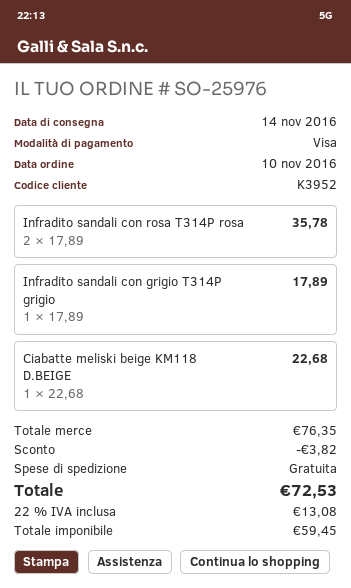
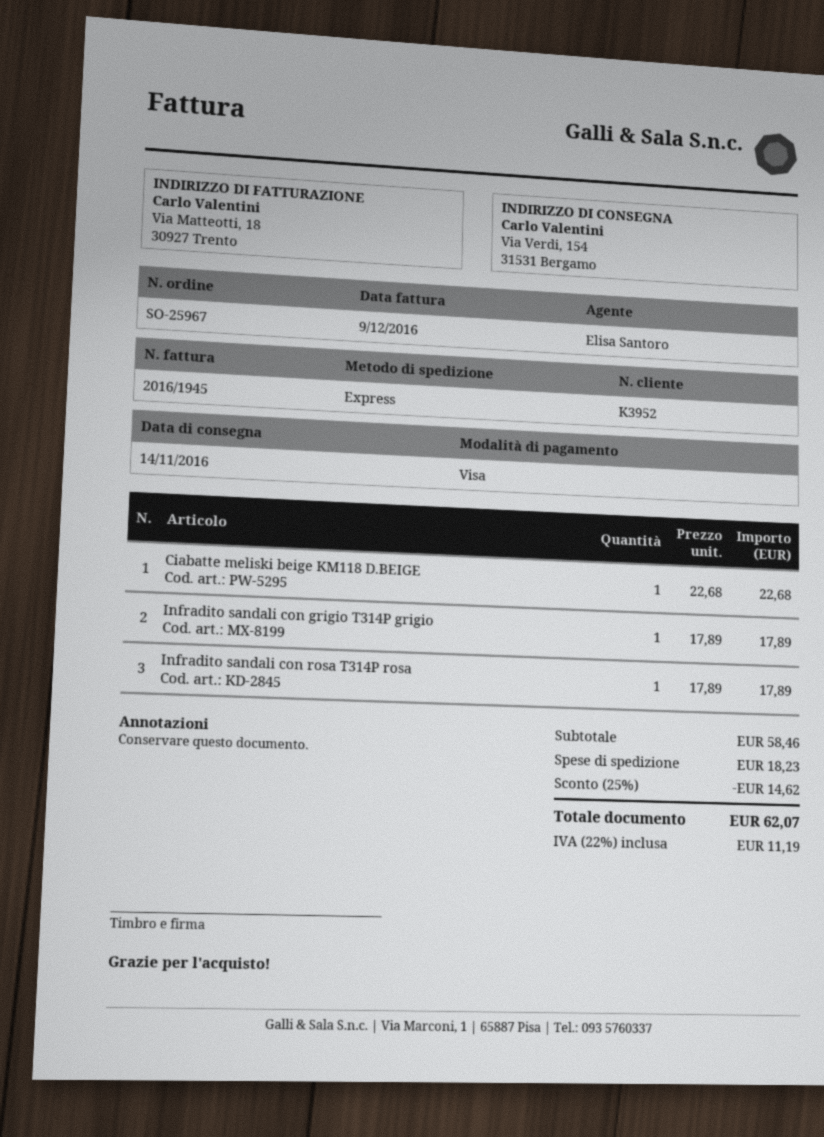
order number: SO-25976 -> SO-25967
Infradito sandali con rosa T314P rosa: 2 x 17.89 = 35.78 -> 1 x 17.89 = 17.89
subtotal: 76.35 -> 58.46
discount: 3.82 -> 14.62
shipping: 0.00 -> 18.23
tax: 22% = 13.08 -> 22% = 11.19
total: 72.53 -> 62.07

